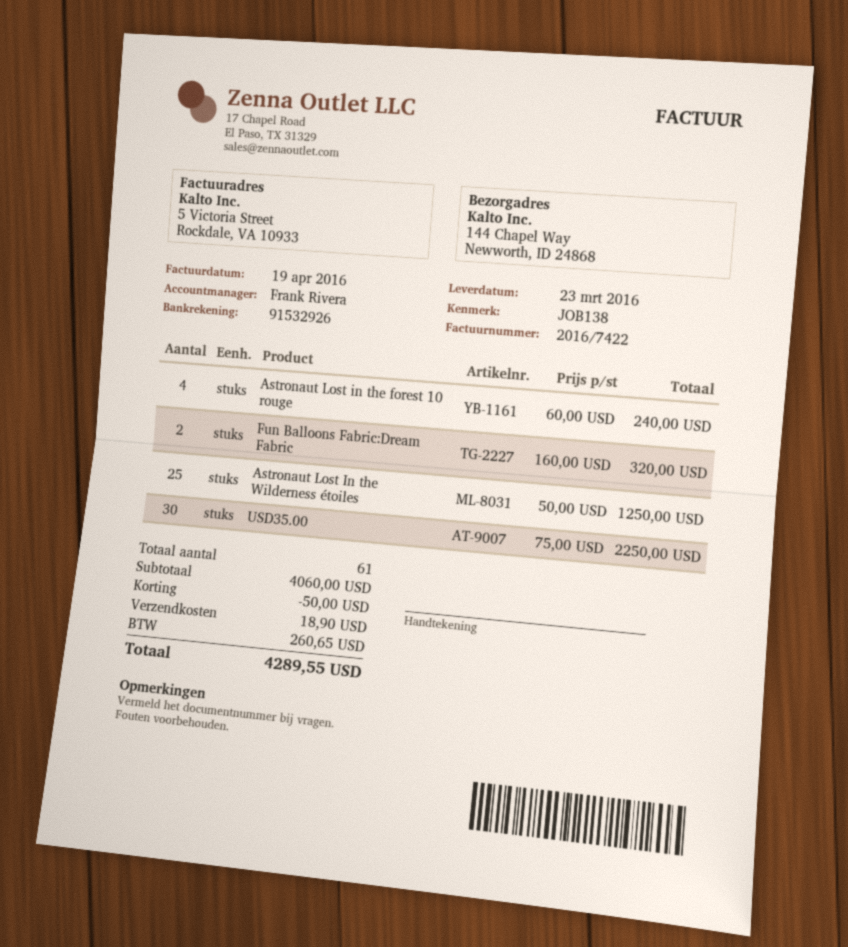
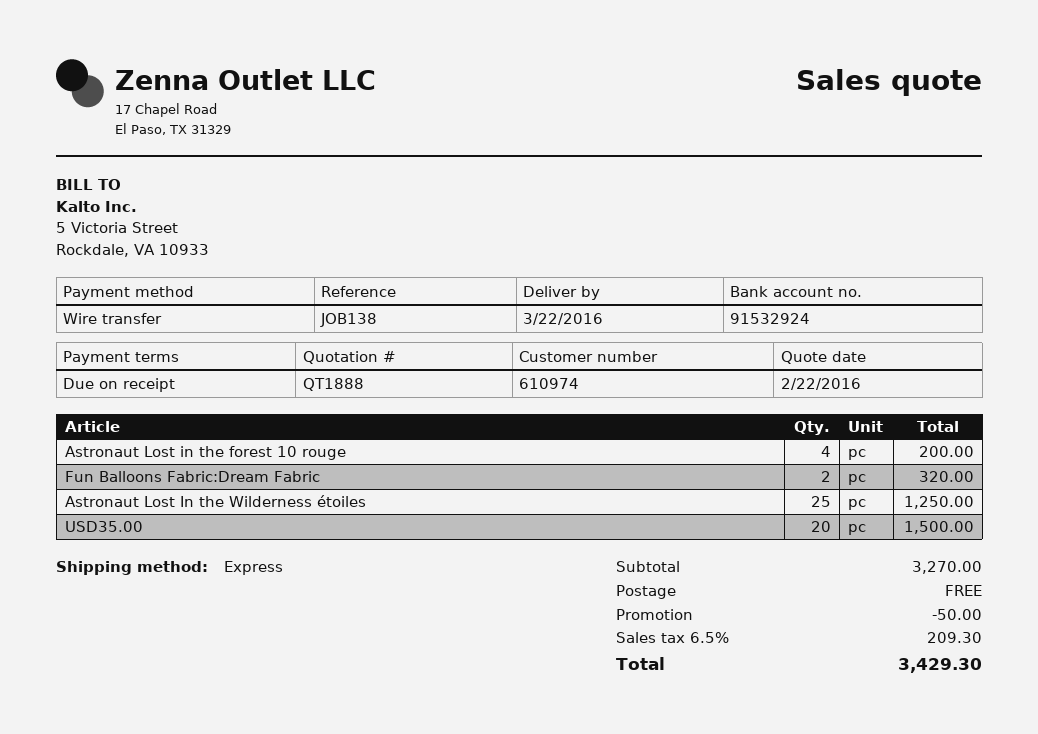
delivery date: 2016-03-23 -> 2016-03-22
bank account: 91532926 -> 91532924
Astronaut Lost in the forest 10 rouge: 4 for 240.00 -> 4 for 200.00
USD35.00: 30 for 2250.00 -> 20 for 1500.00
subtotal: 4060.00 -> 3270.00
shipping: 18.90 -> 0.00
tax: 260.65 -> 209.30
total: 4289.55 -> 3429.30

